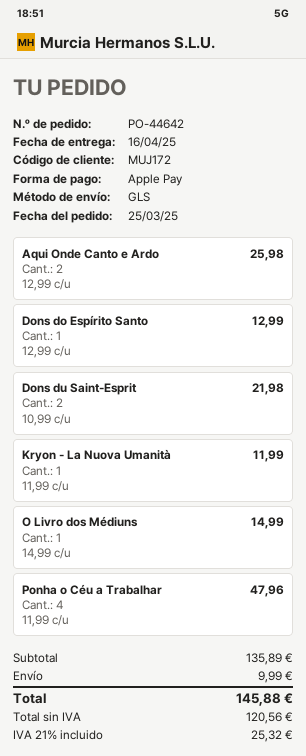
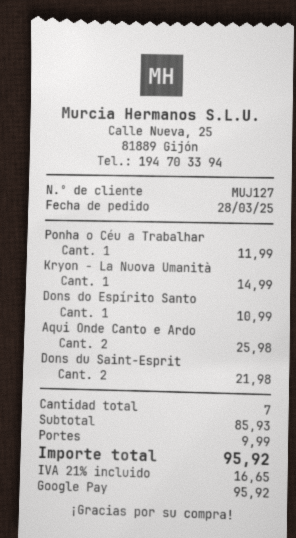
order date: 2025-03-25 -> 2025-03-28
customer number: MUJ172 -> MUJ127
payment method: Apple Pay -> Google Pay
Dons do Espírito Santo: 1 for 12.99 -> 1 for 10.99
Kryon - La Nuova Umanità: 1 for 11.99 -> 1 for 14.99
O Livro dos Médiuns: 1 for 14.99 -> none
Ponha o Céu a Trabalhar: 4 for 47.96 -> 1 for 11.99
subtotal: 135.89 -> 85.93
tax: 21% = 25.32 -> 21% = 16.65
total: 145.88 -> 95.92

